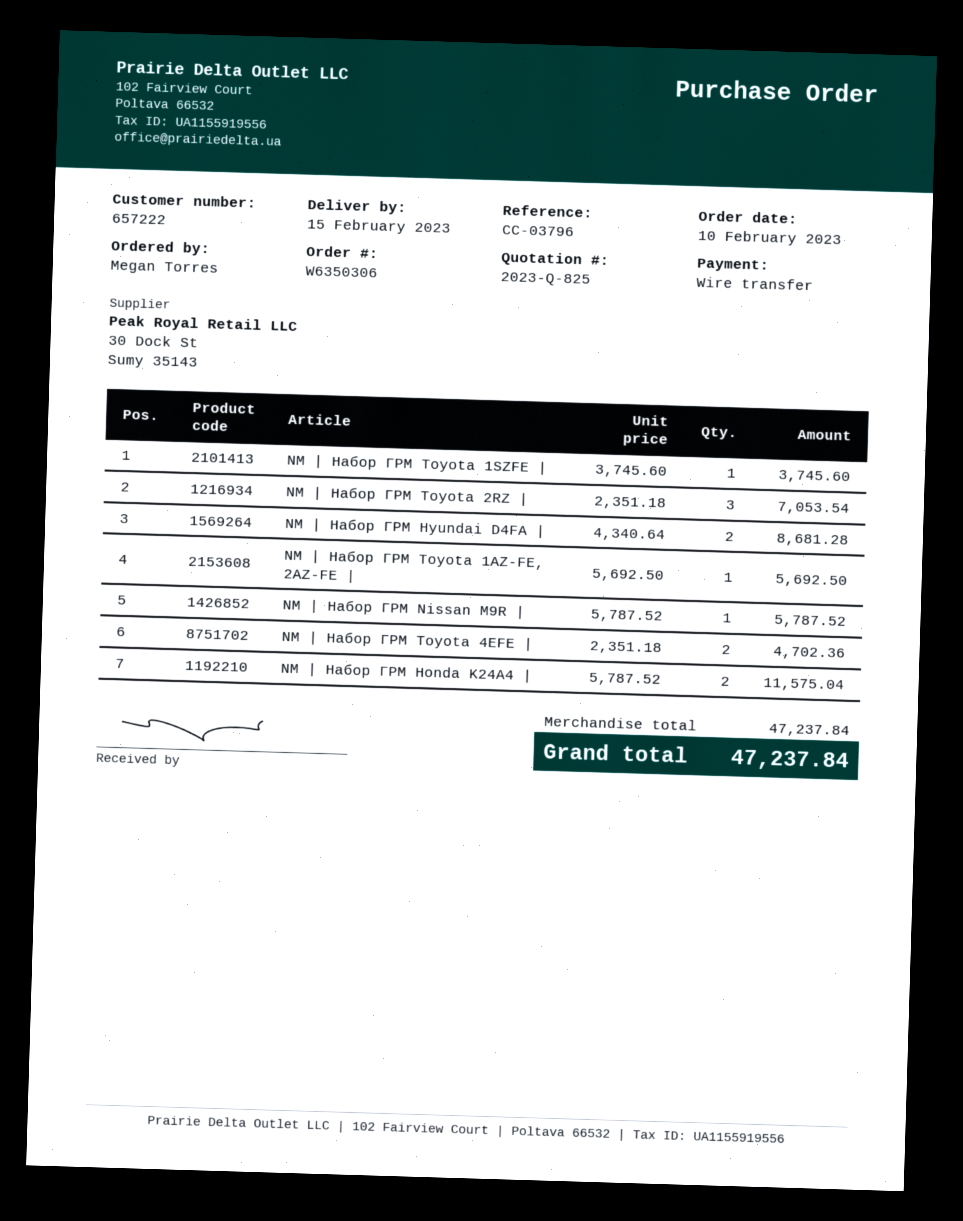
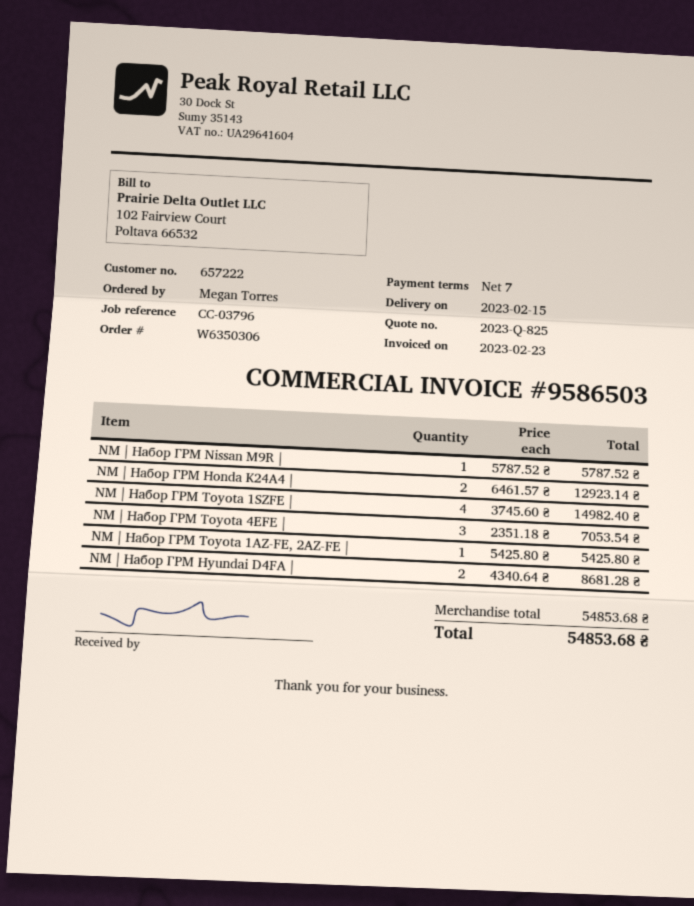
NM | Набор ГРМ Toyota 1SZFE |: 1 x 3745.60 = 3745.60 -> 4 x 3745.60 = 14982.40
NM | Набор ГРМ Toyota 2RZ |: 3 x 2351.18 = 7053.54 -> none
NM | Набор ГРМ Toyota 1AZ-FE, 2AZ-FE |: 1 x 5692.50 = 5692.50 -> 1 x 5425.80 = 5425.80
NM | Набор ГРМ Toyota 4EFE |: 2 x 2351.18 = 4702.36 -> 3 x 2351.18 = 7053.54
NM | Набор ГРМ Honda K24A4 |: 2 x 5787.52 = 11575.04 -> 2 x 6461.57 = 12923.14
subtotal: 47237.84 -> 54853.68
total: 47237.84 -> 54853.68

